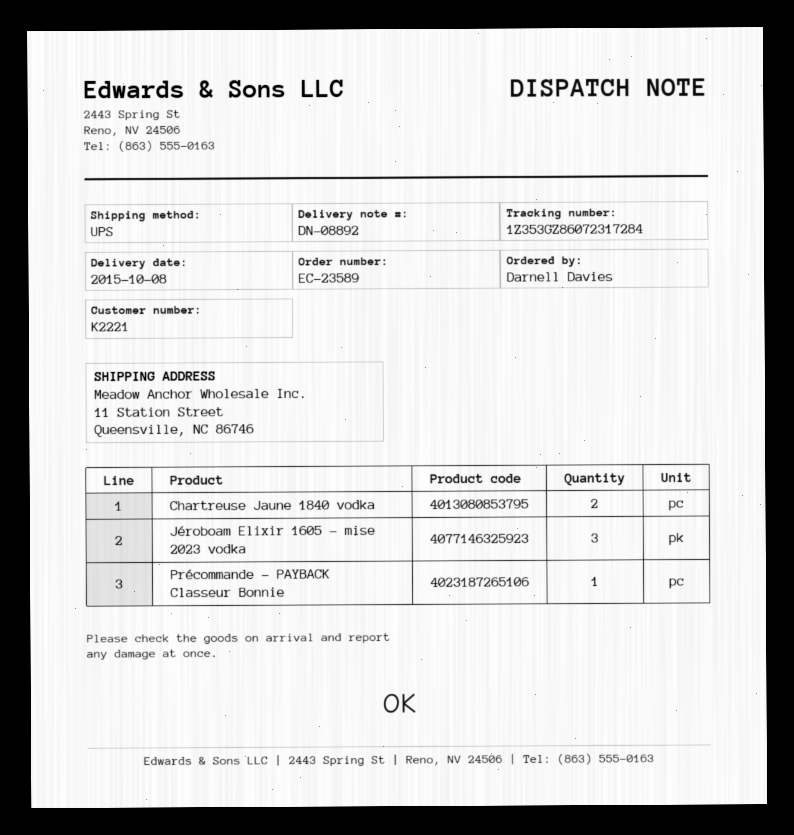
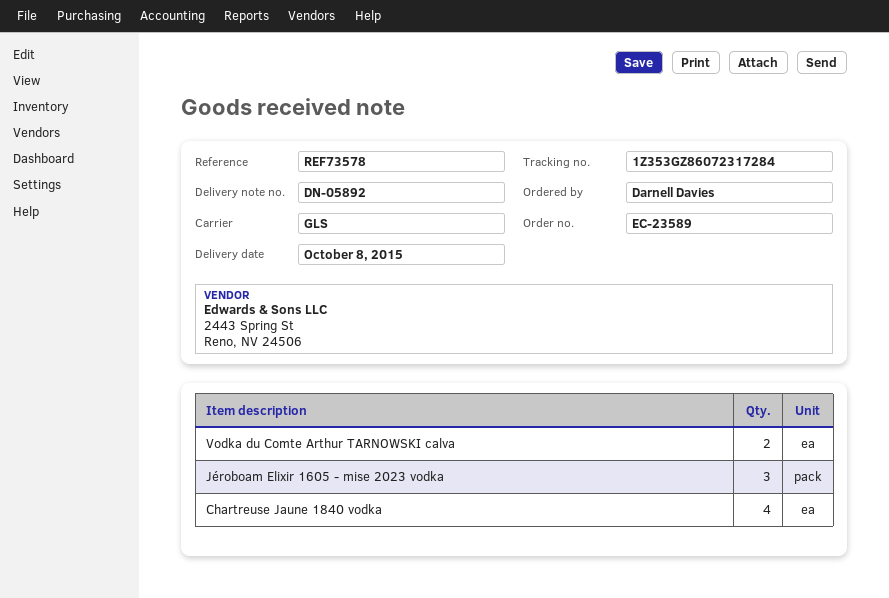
delivery note number: DN-08892 -> DN-05892
shipping method: UPS -> GLS
Chartreuse Jaune 1840 vodka: 2 -> 4
Précommande - PAYBACK Classeur Bonnie: 1 -> none
Vodka du Comte Arthur TARNOWSKI calva: none -> 2

